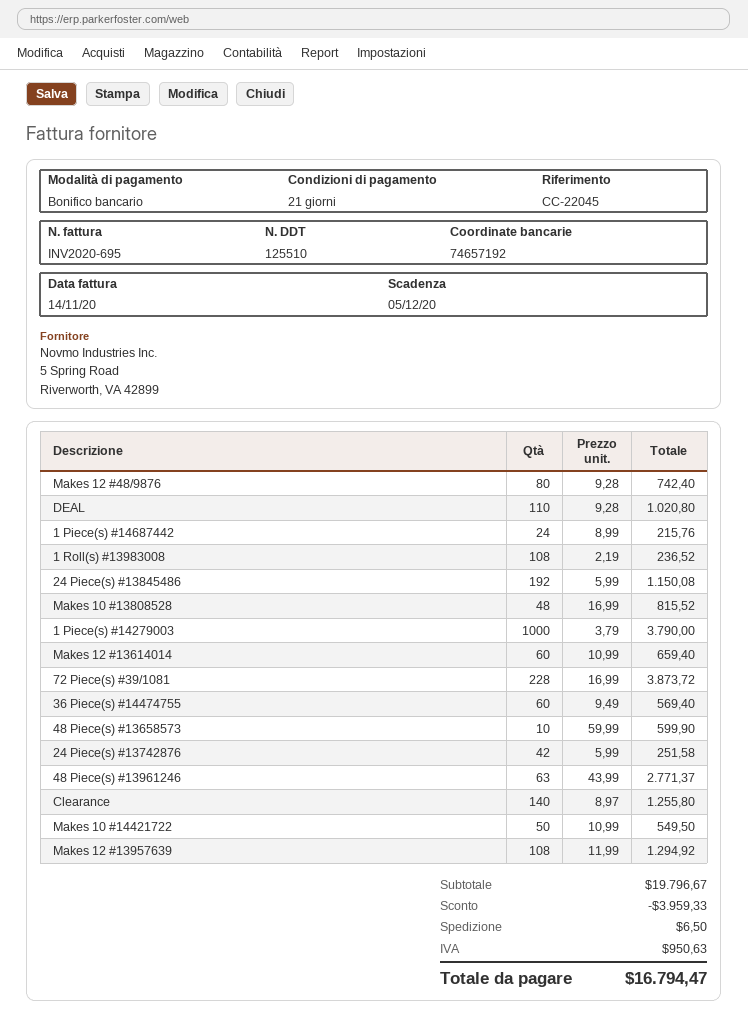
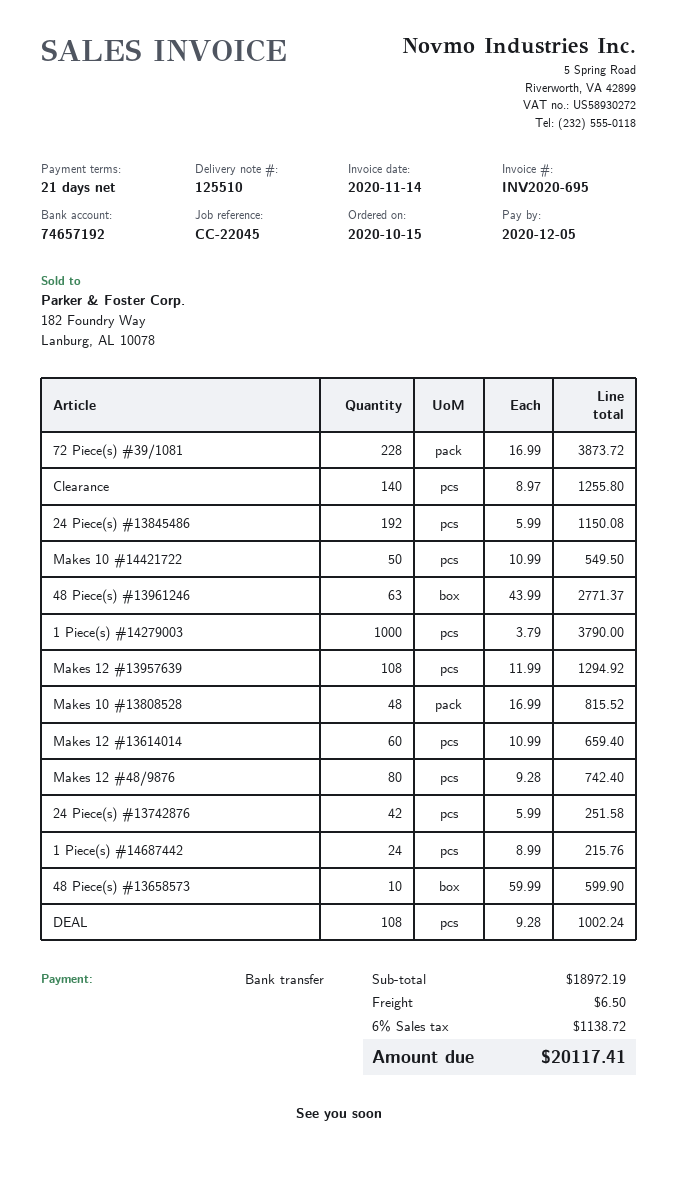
DEAL: 110 x 9.28 = 1020.80 -> 108 x 9.28 = 1002.24
1 Roll(s) #13983008: 108 x 2.19 = 236.52 -> none
36 Piece(s) #14474755: 60 x 9.49 = 569.40 -> none
subtotal: 19796.67 -> 18972.19
discount: 3959.33 -> none
tax: 950.63 -> 1138.72
total: 16794.47 -> 20117.41

